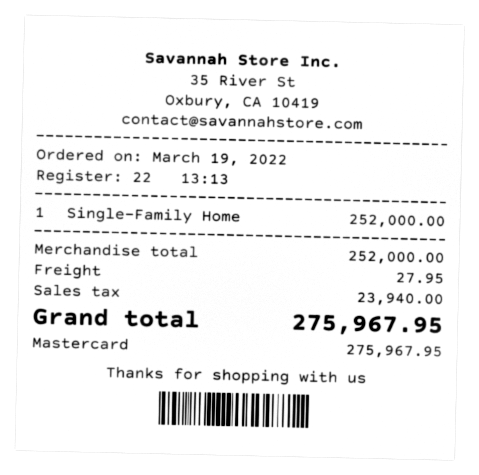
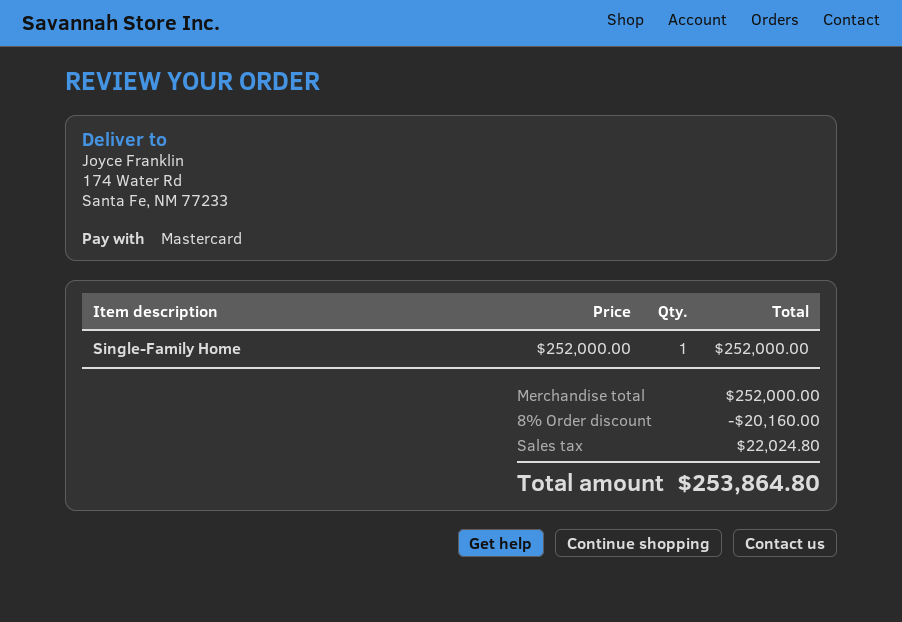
discount: none -> 8% = 20160.00
shipping: 27.95 -> none
tax: 23940.00 -> 22024.80
total: 275967.95 -> 253864.80

